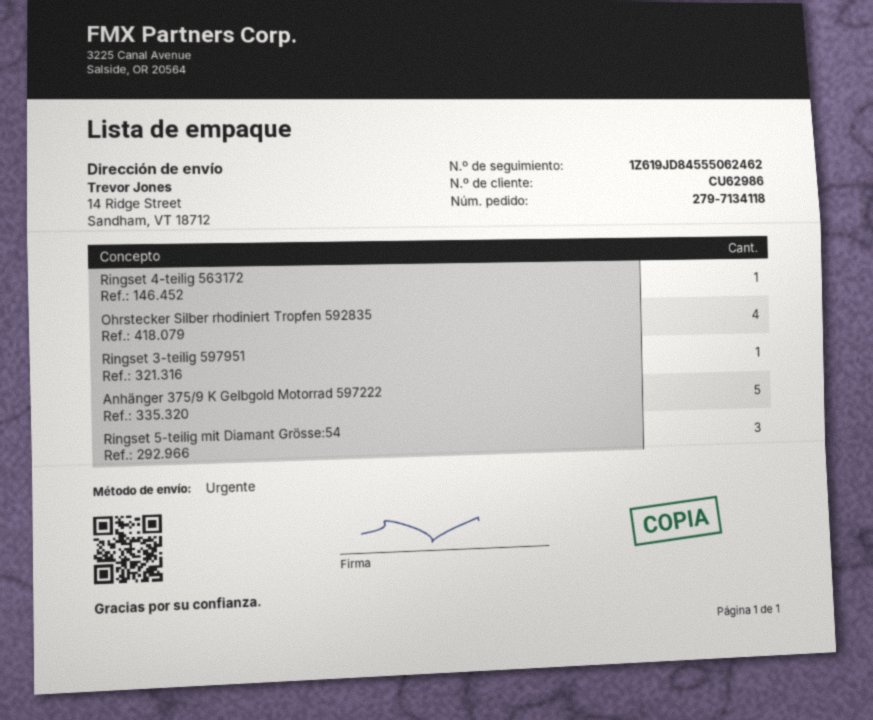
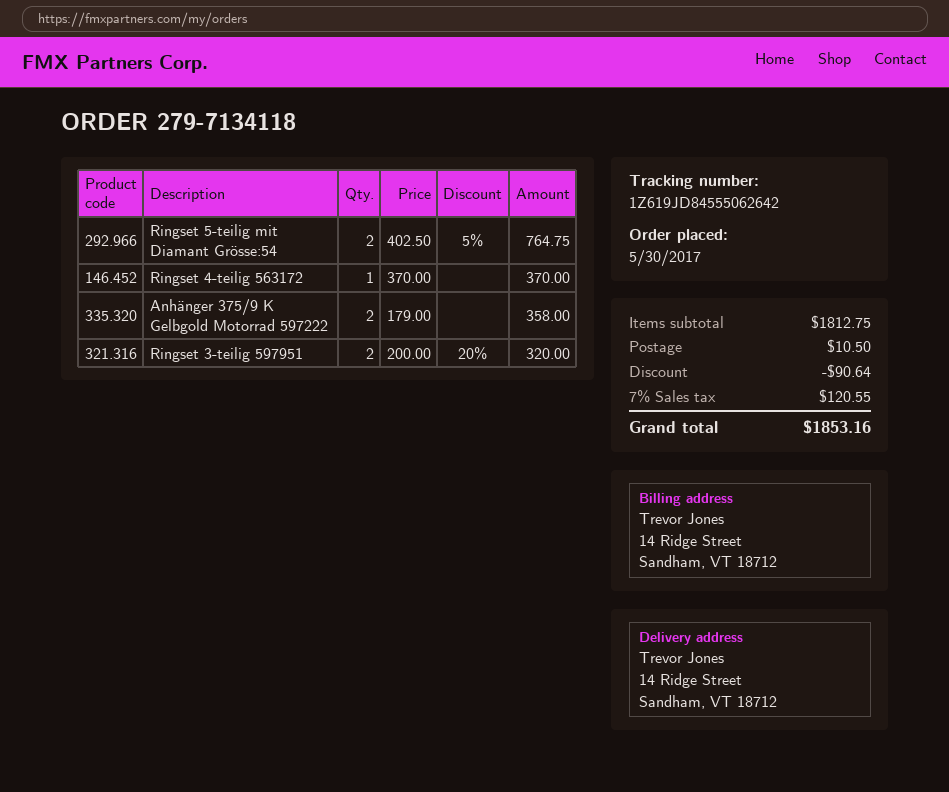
tracking number: 1Z619JD84555062462 -> 1Z619JD84555062642
Ohrstecker Silber rhodiniert Tropfen 592835: 4 -> none
Ringset 3-teilig 597951: 1 -> 2
Anhänger 375/9 K Gelbgold Motorrad 597222: 5 -> 2
Ringset 5-teilig mit Diamant Grösse:54: 3 -> 2

